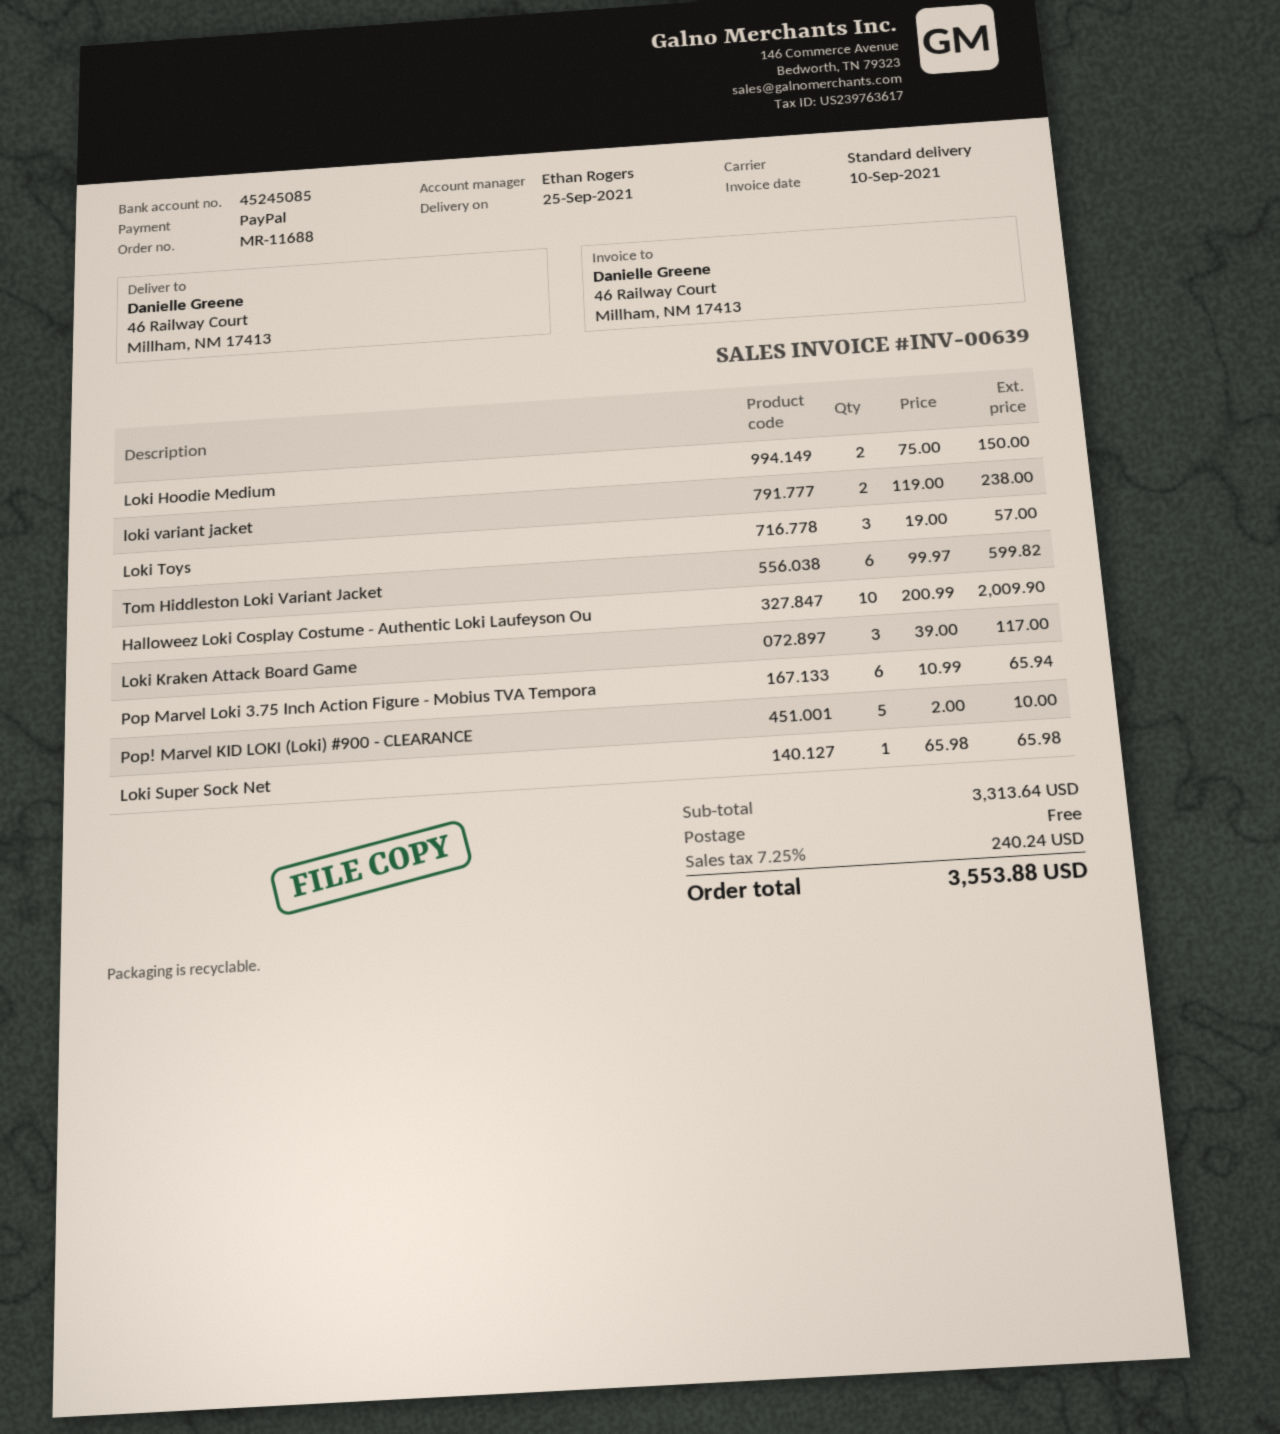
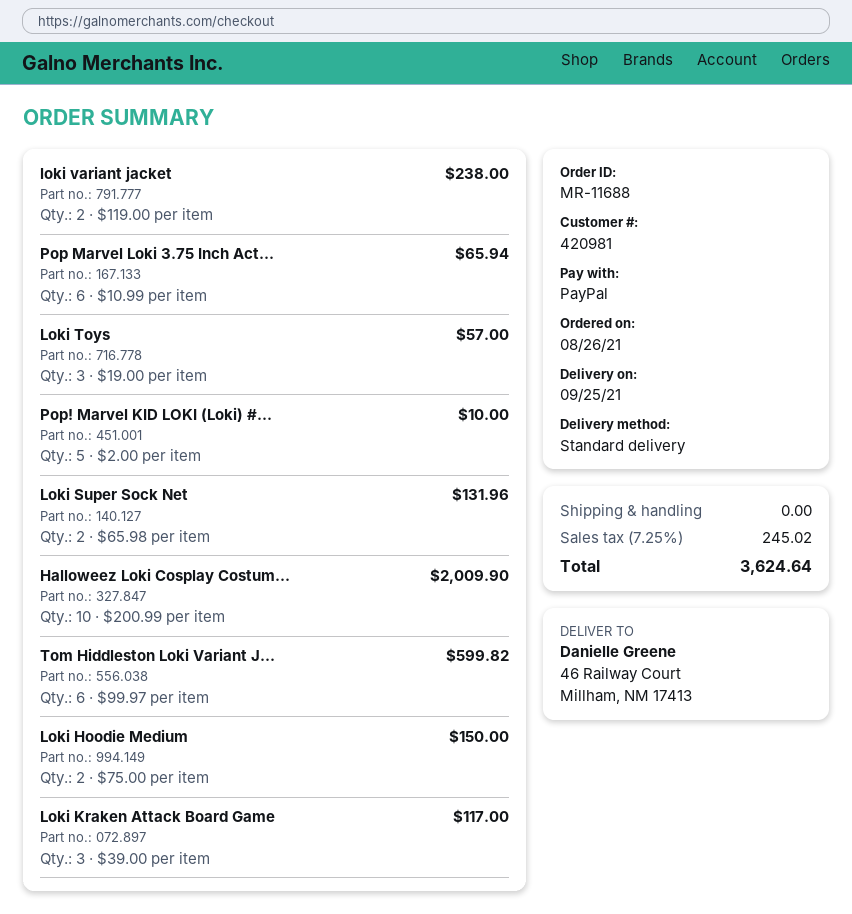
Loki Super Sock Net: 1 x 65.98 = 65.98 -> 2 x 65.98 = 131.96
tax: 7.25% = 240.24 -> 7.25% = 245.02
total: 3553.88 -> 3624.64

